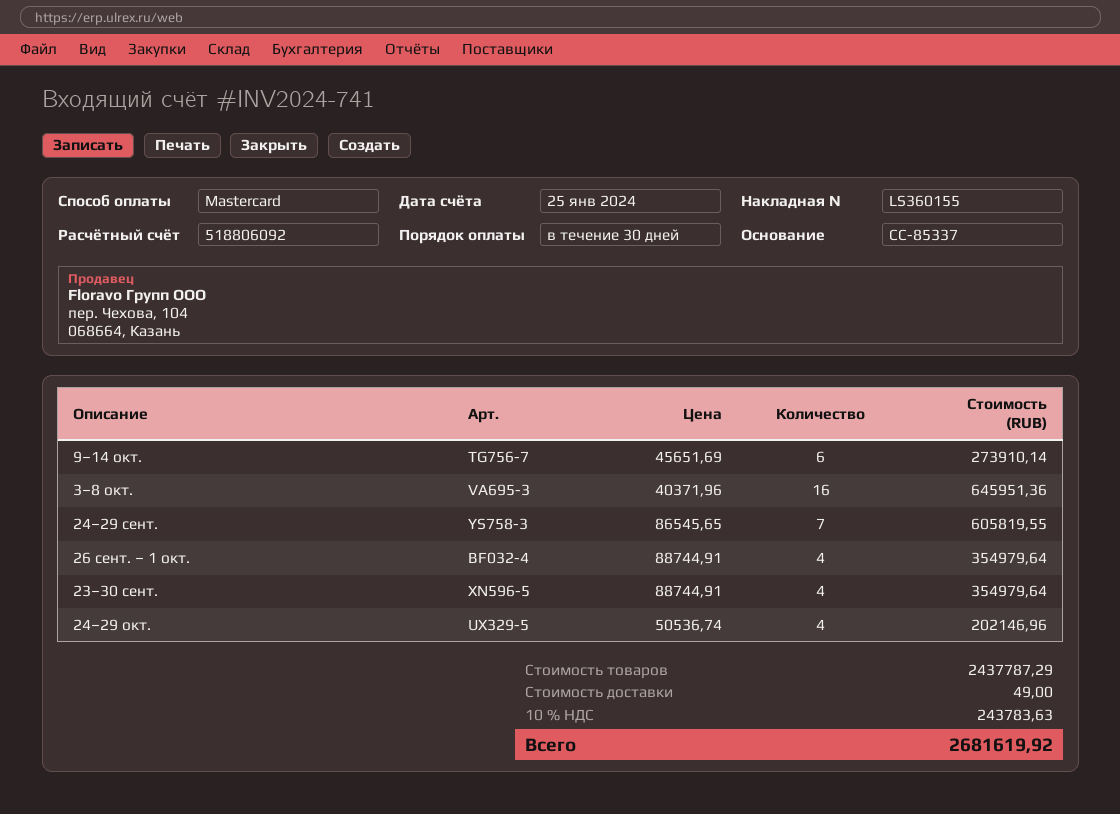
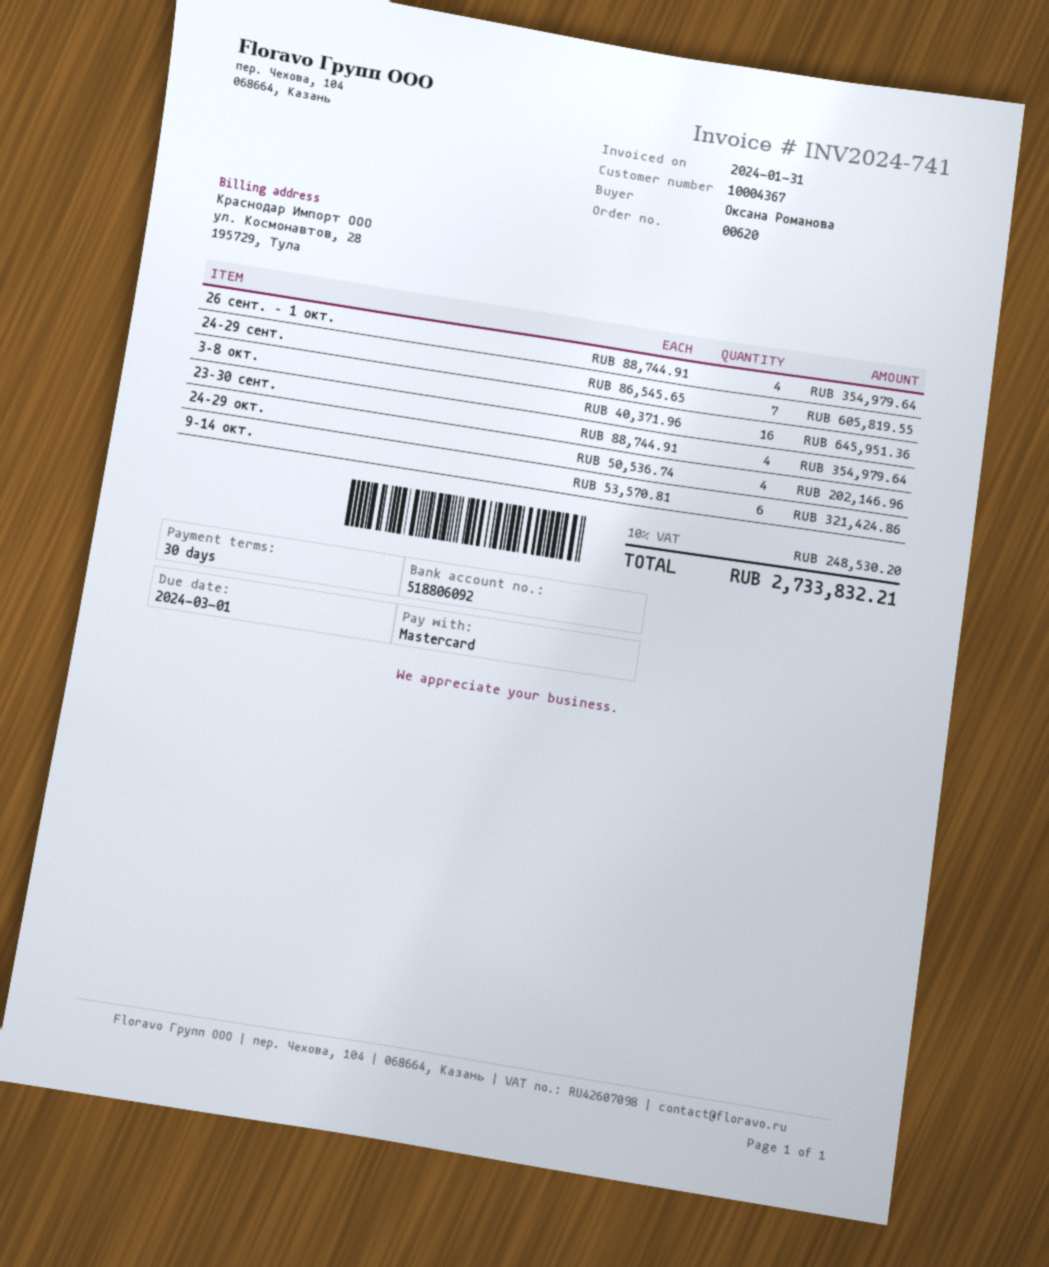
invoice date: 2024-01-25 -> 2024-01-31
9–14 окт.: 6 x 45651.69 = 273910.14 -> 6 x 53570.81 = 321424.86
shipping: 49.00 -> none
tax: 10% = 243783.63 -> 10% = 248530.20
total: 2681619.92 -> 2733832.21

